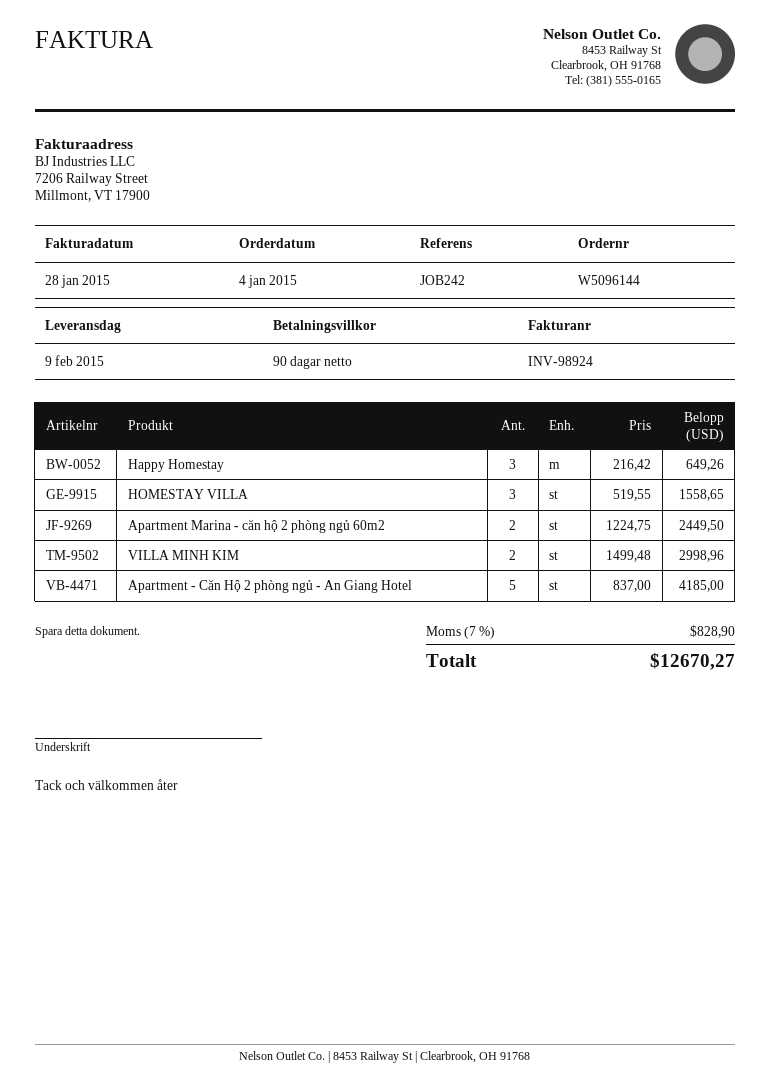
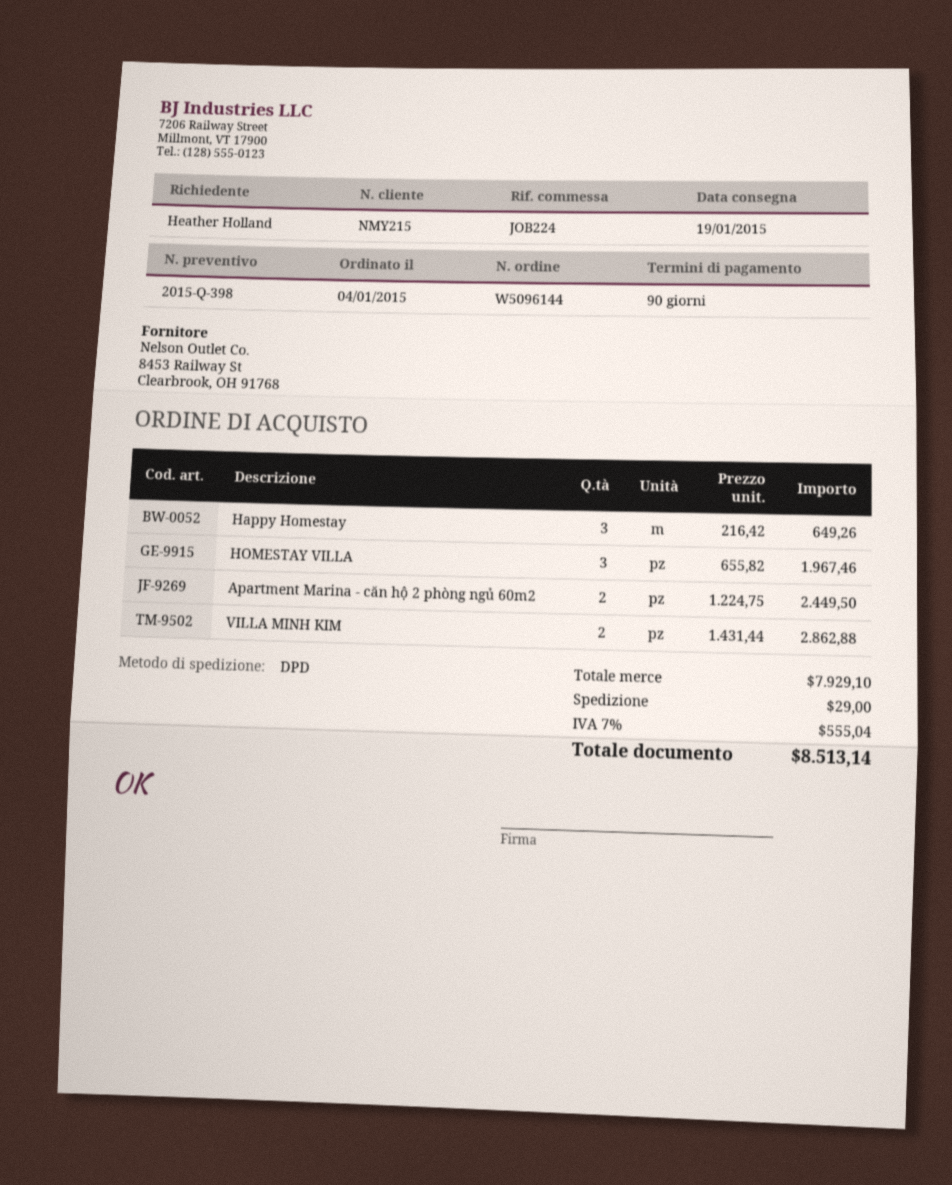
delivery date: 2015-02-09 -> 2015-01-19
reference: JOB242 -> JOB224
HOMESTAY VILLA: 3 x 519.55 = 1558.65 -> 3 x 655.82 = 1967.46
VILLA MINH KIM: 2 x 1499.48 = 2998.96 -> 2 x 1431.44 = 2862.88
Apartment - Căn Hộ 2 phòng ngủ - An Giang Hotel: 5 x 837.00 = 4185.00 -> none
shipping: none -> 29.00
tax: 7% = 828.90 -> 7% = 555.04
total: 12670.27 -> 8513.14

